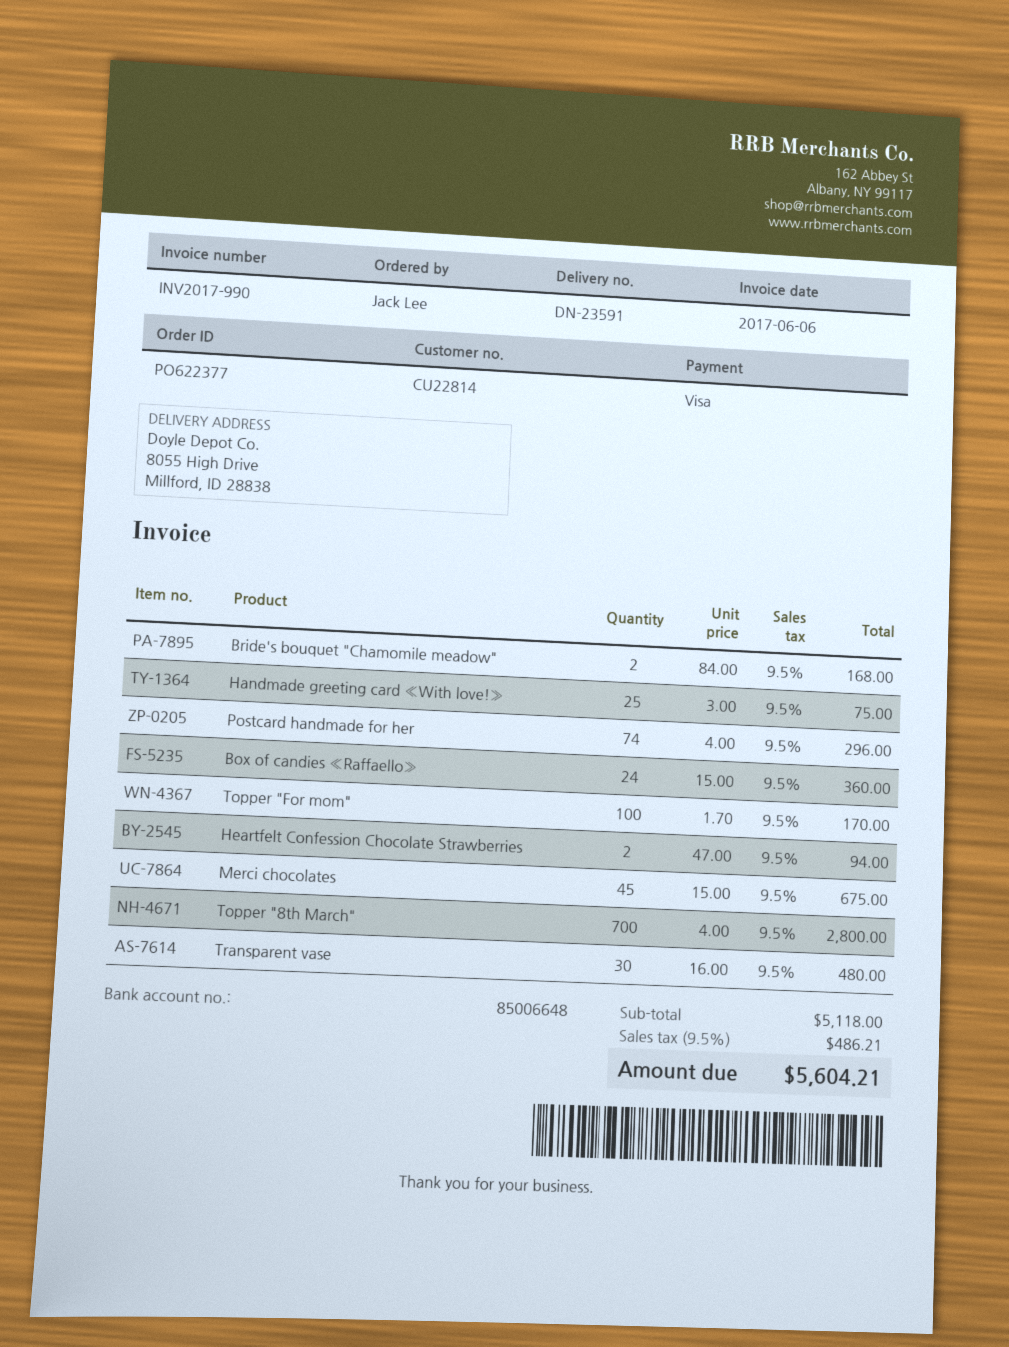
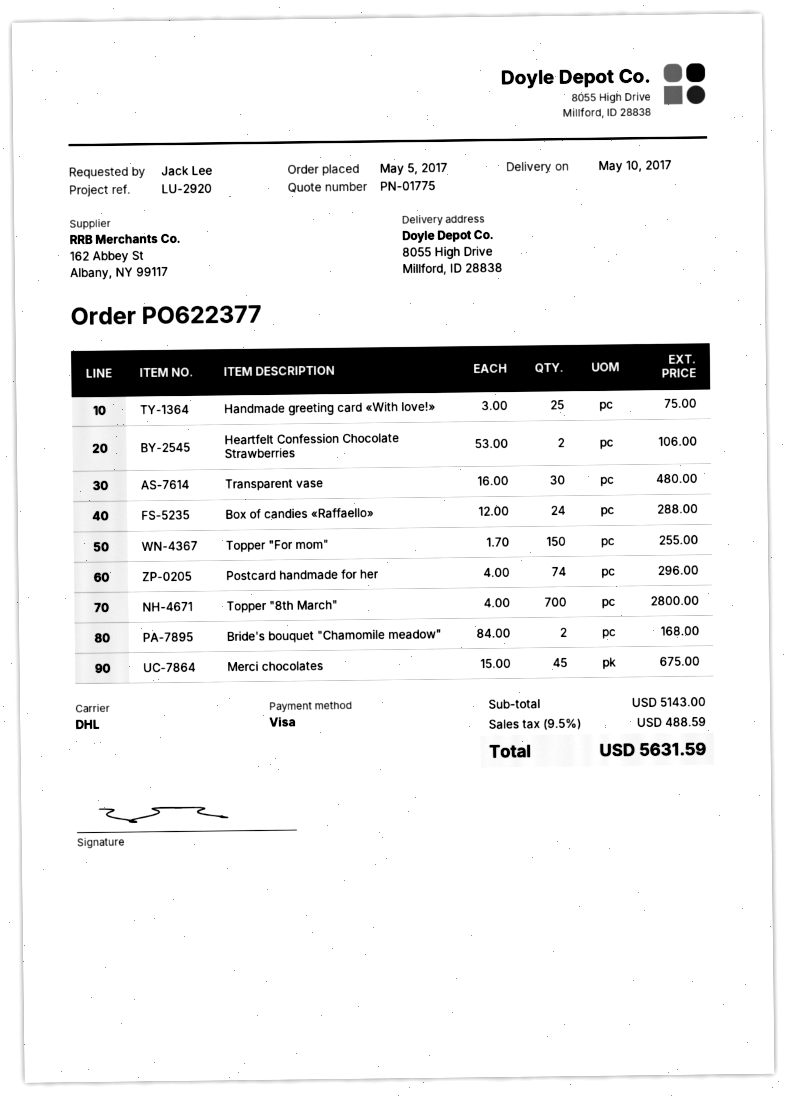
Box of candies «Raffaello»: 24 x 15.00 = 360.00 -> 24 x 12.00 = 288.00
Topper "For mom": 100 x 1.70 = 170.00 -> 150 x 1.70 = 255.00
Heartfelt Confession Chocolate Strawberries: 2 x 47.00 = 94.00 -> 2 x 53.00 = 106.00
subtotal: 5118.00 -> 5143.00
tax: 9.5% = 486.21 -> 9.5% = 488.59
total: 5604.21 -> 5631.59

